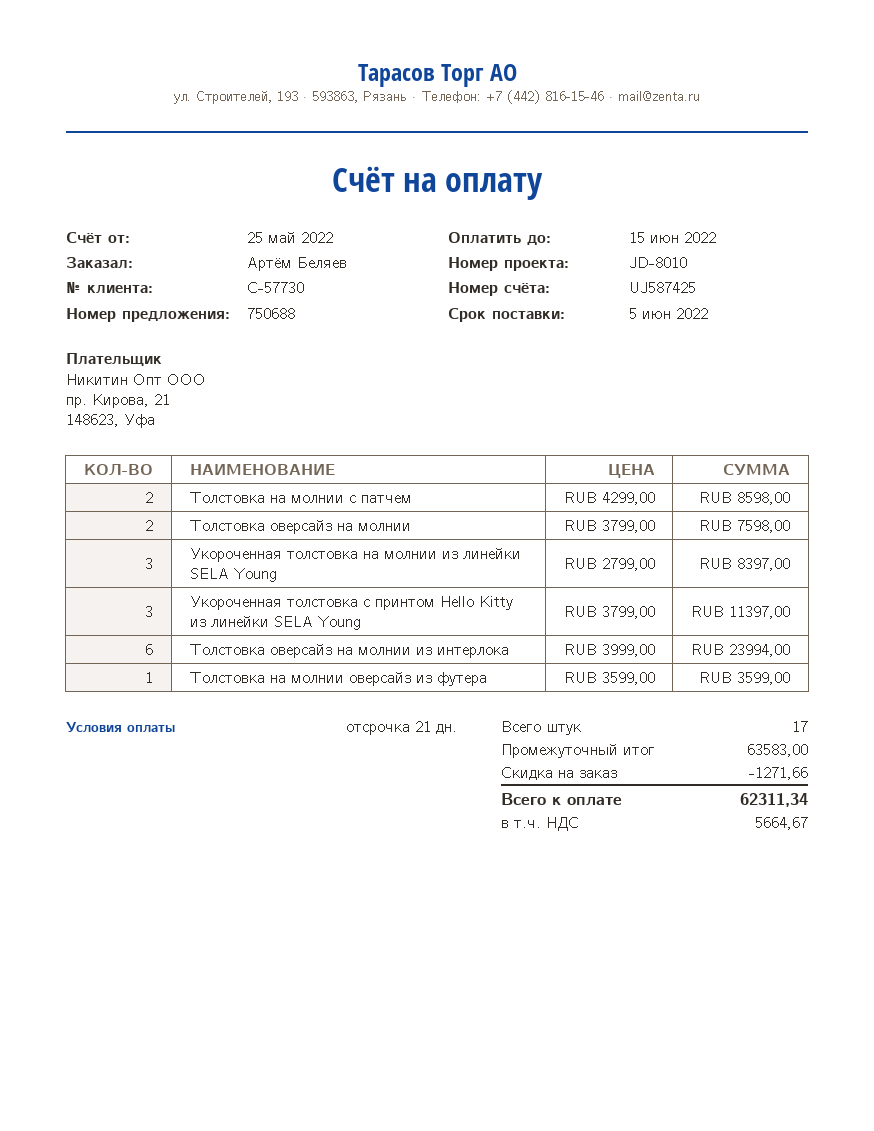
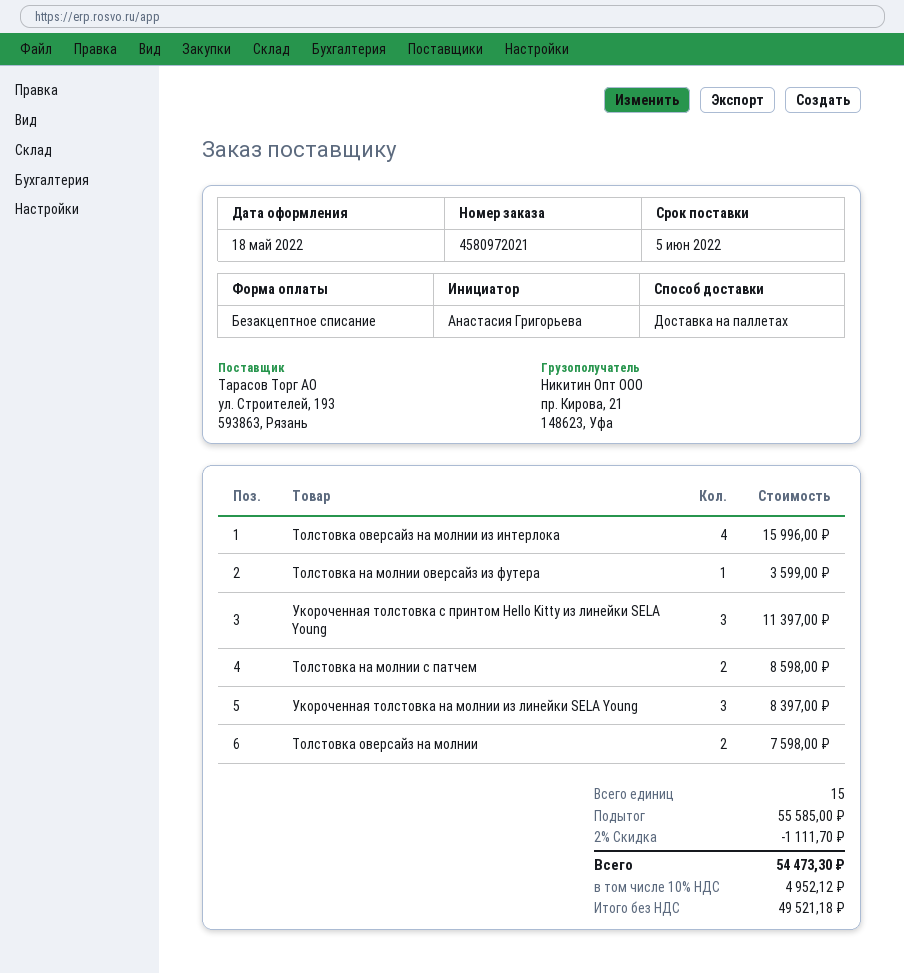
ordered by: Артём Беляев -> Анастасия Григорьева
Толстовка оверсайз на молнии из интерлока: 6 for 23994.00 -> 4 for 15996.00
total quantity: 17 -> 15
subtotal: 63583.00 -> 55585.00
discount: 1271.66 -> 1111.70
tax: 5664.67 -> 4952.12
total: 62311.34 -> 54473.30

